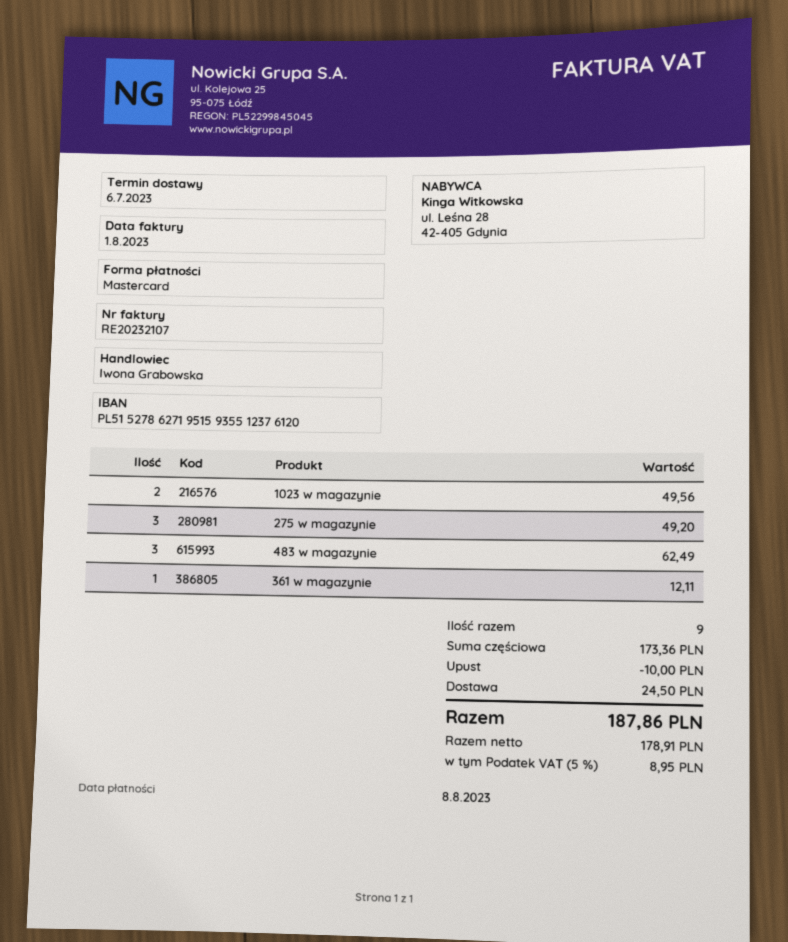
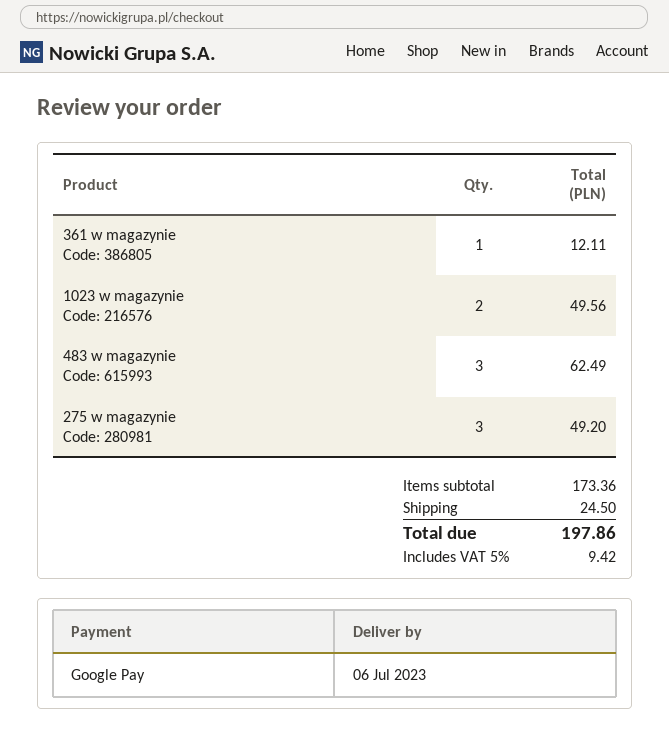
payment method: Mastercard -> Google Pay
discount: 10.00 -> none
tax: 5% = 8.95 -> 5% = 9.42
total: 187.86 -> 197.86

